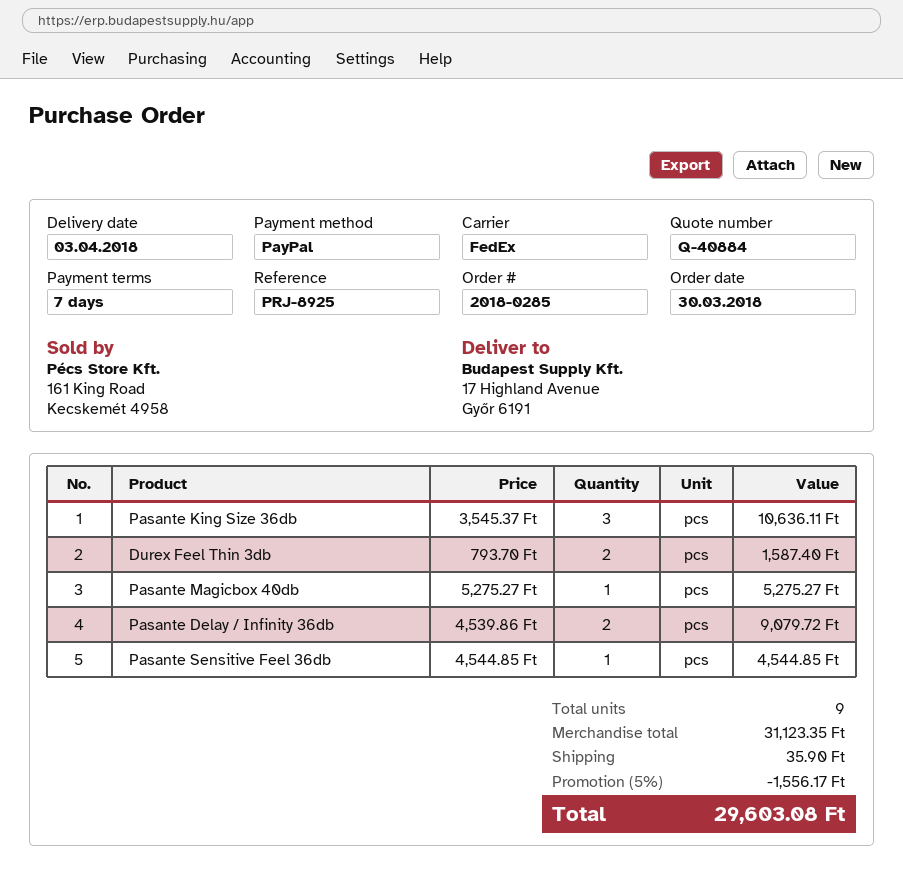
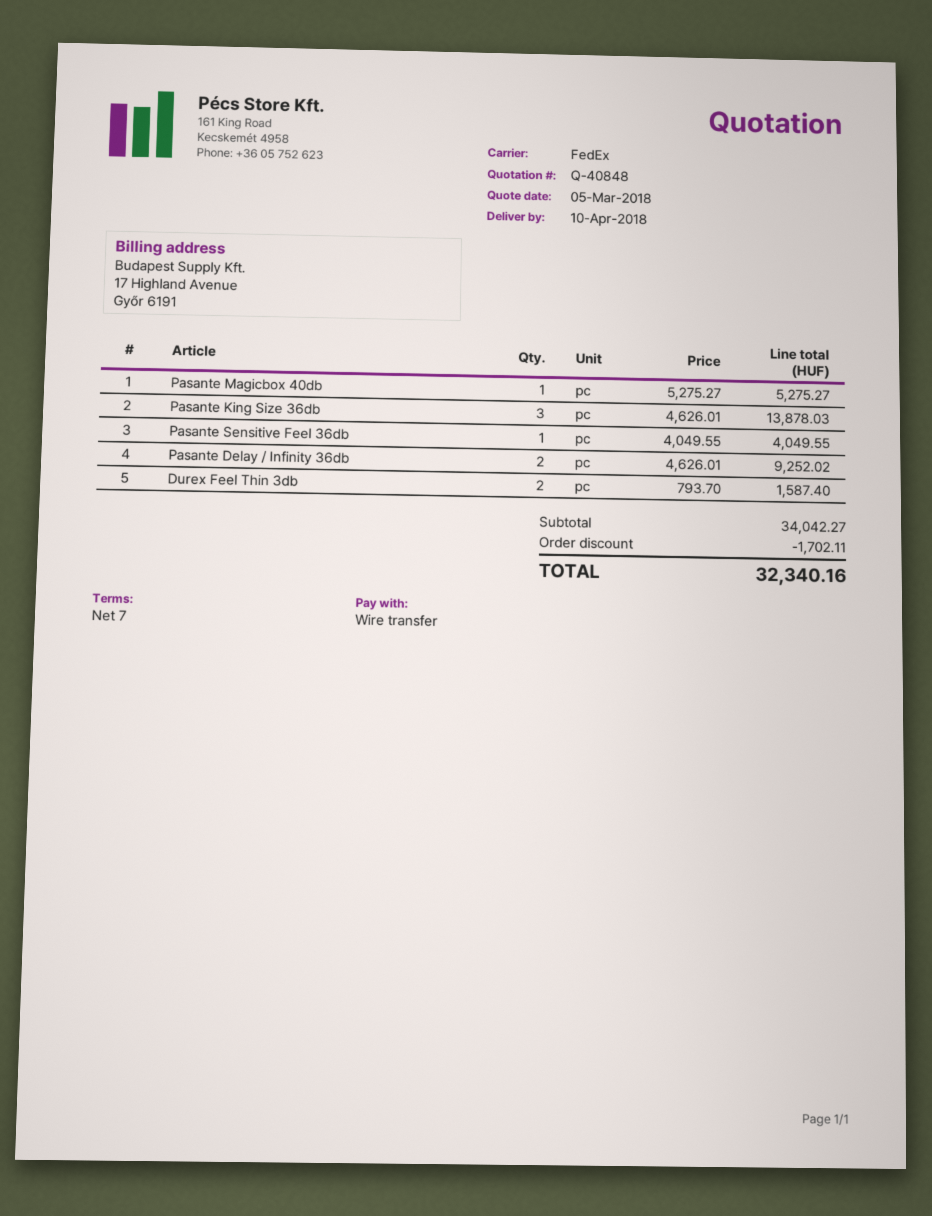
quote number: Q-40884 -> Q-40848
delivery date: 2018-04-03 -> 2018-04-10
payment method: PayPal -> bank transfer
Pasante King Size 36db: 3 x 3545.37 = 10636.11 -> 3 x 4626.01 = 13878.03
Pasante Delay / Infinity 36db: 2 x 4539.86 = 9079.72 -> 2 x 4626.01 = 9252.02
Pasante Sensitive Feel 36db: 1 x 4544.85 = 4544.85 -> 1 x 4049.55 = 4049.55
subtotal: 31123.35 -> 34042.27
discount: 1556.17 -> 1702.11
shipping: 35.90 -> none
total: 29603.08 -> 32340.16

